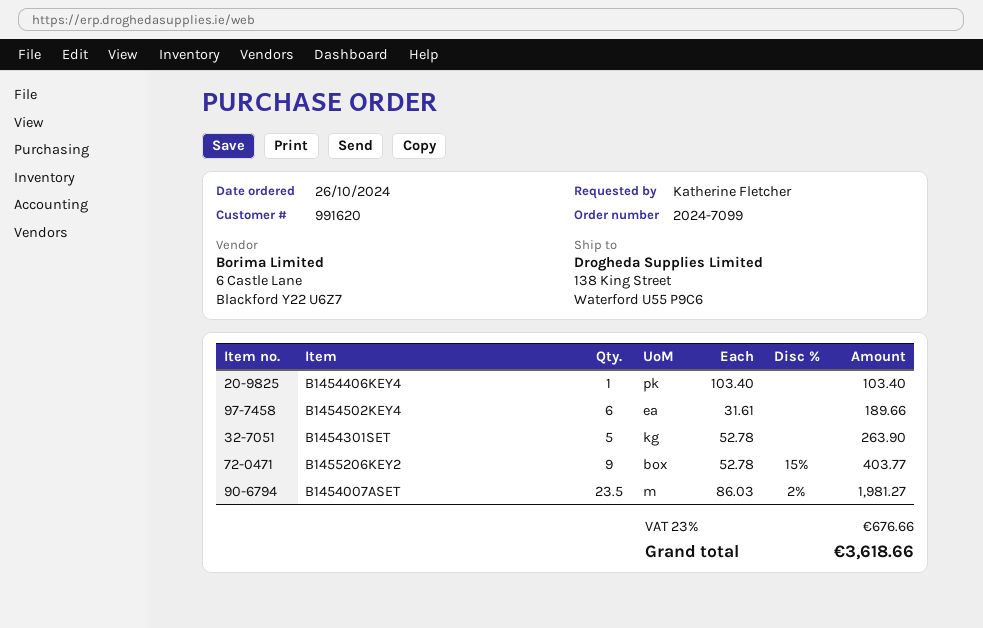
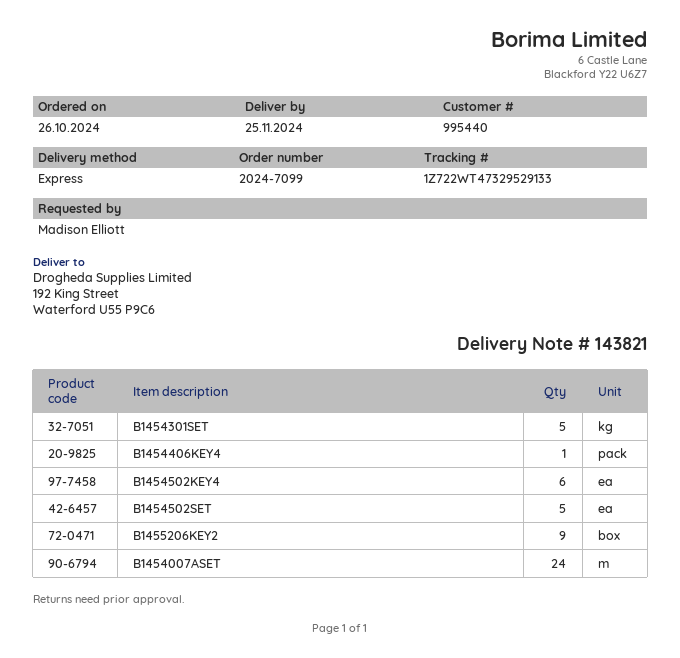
customer number: 991620 -> 995440
ordered by: Katherine Fletcher -> Madison Elliott
ship to: 138 King Street, Waterford U55 P9C6 -> 192 King Street, Waterford U55 P9C6
B1454007ASET: 23.5 -> 24
B1454502SET: none -> 5

